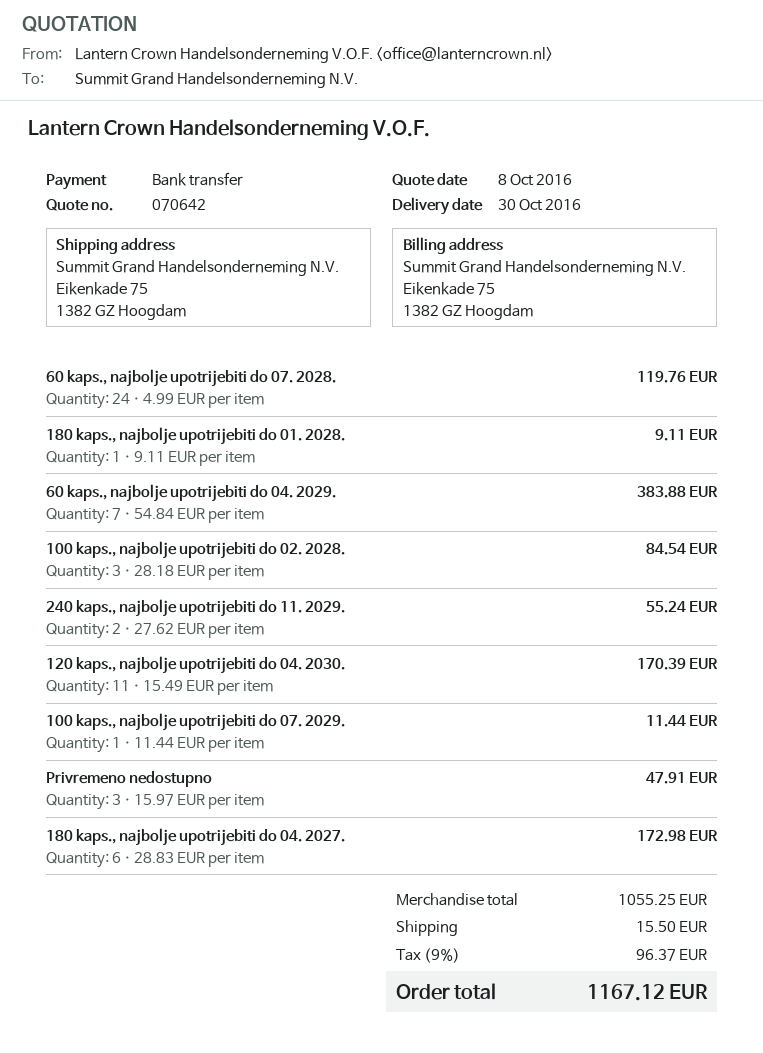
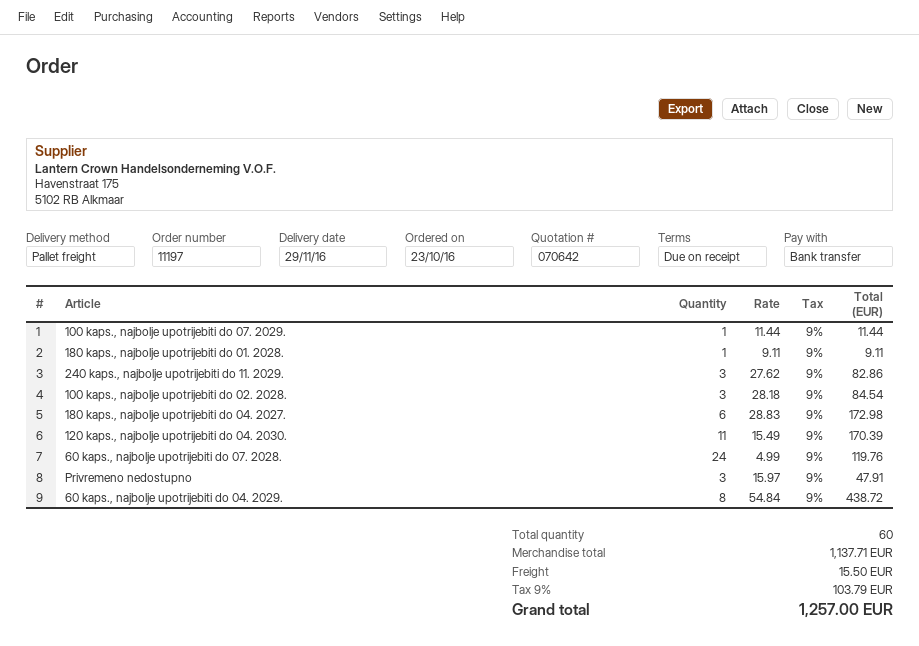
delivery date: 2016-10-30 -> 2016-11-29
60 kaps., najbolje upotrijebiti do 04. 2029.: 7 x 54.84 = 383.88 -> 8 x 54.84 = 438.72
240 kaps., najbolje upotrijebiti do 11. 2029.: 2 x 27.62 = 55.24 -> 3 x 27.62 = 82.86
subtotal: 1055.25 -> 1137.71
tax: 9% = 96.37 -> 9% = 103.79
total: 1167.12 -> 1257.00

